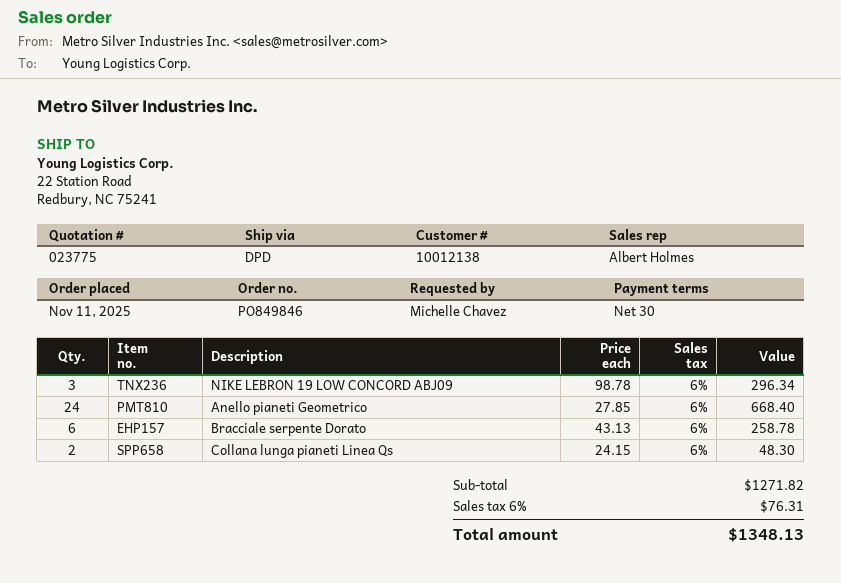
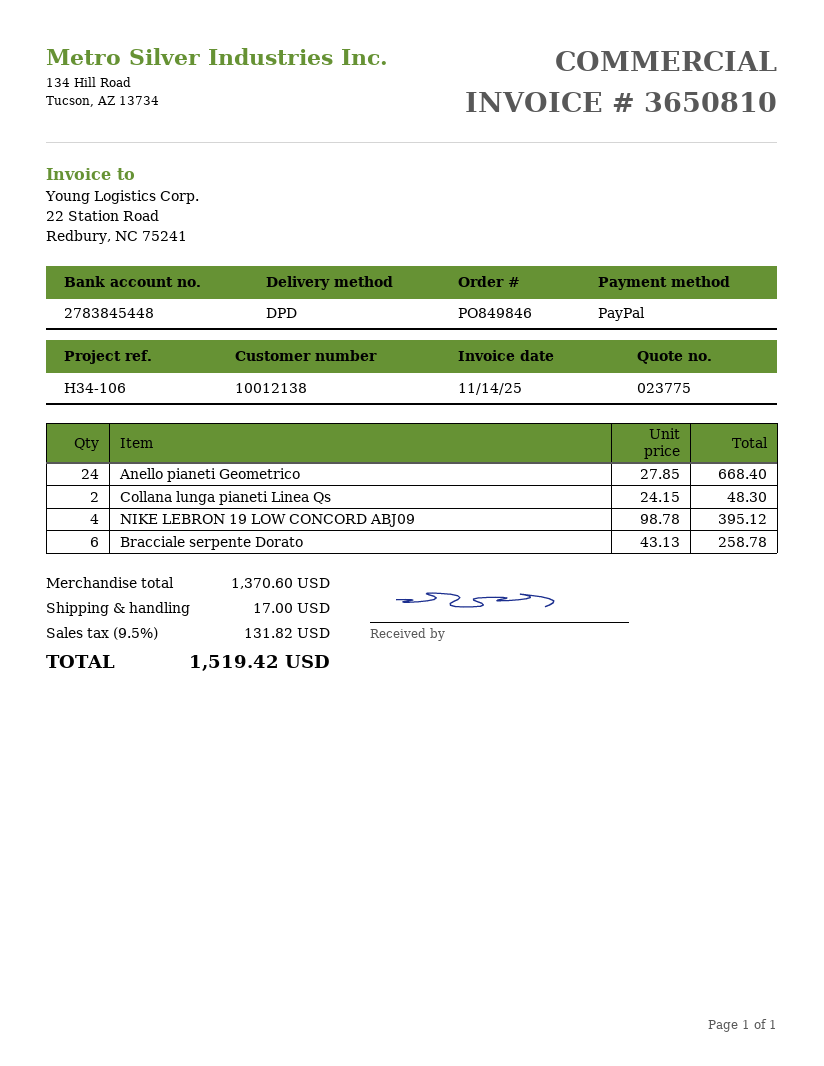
NIKE LEBRON 19 LOW CONCORD ABJ09: 3 x 98.78 = 296.34 -> 4 x 98.78 = 395.12
subtotal: 1271.82 -> 1370.60
shipping: none -> 17.00
tax: 6% = 76.31 -> 9.5% = 131.82
total: 1348.13 -> 1519.42

